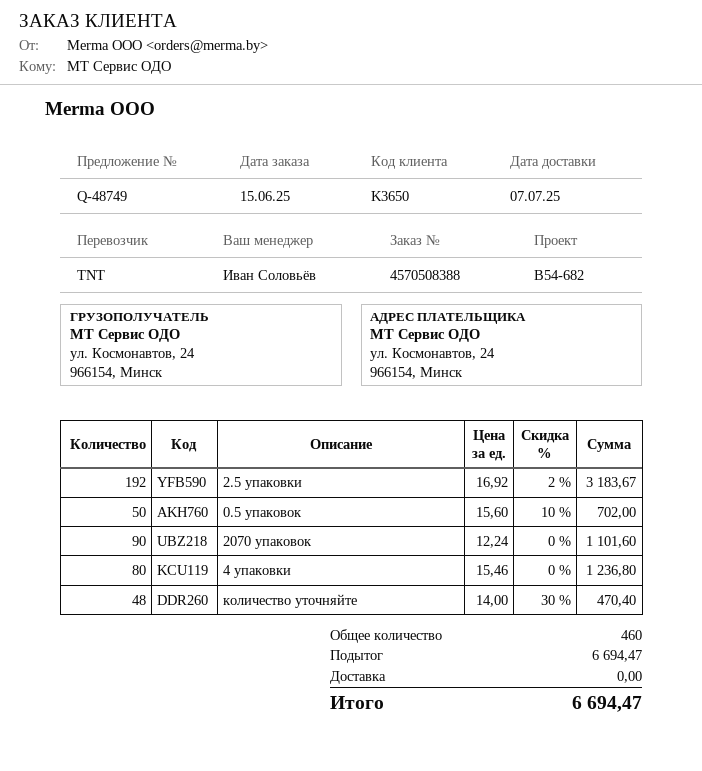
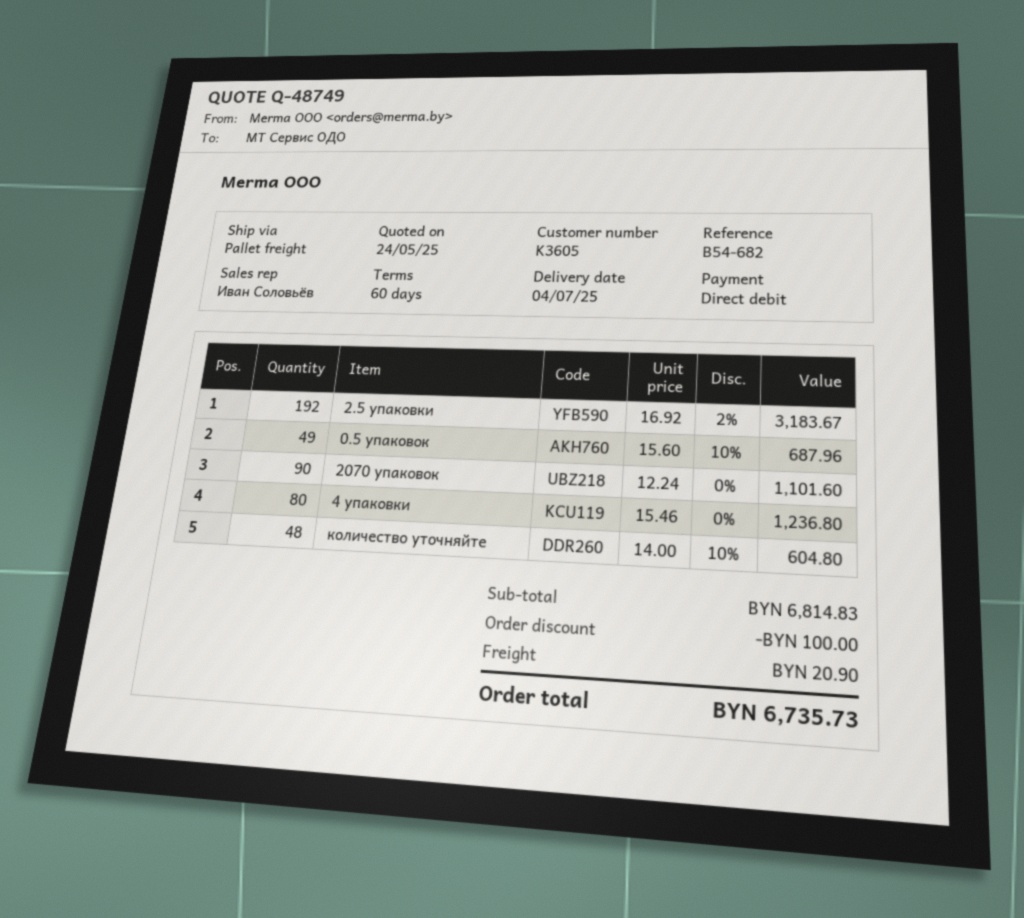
delivery date: 2025-07-07 -> 2025-07-04
customer number: K3650 -> K3605
shipping method: TNT -> pallet freight
0.5 упаковок: 50 x 15.60 - 10% = 702.00 -> 49 x 15.60 - 10% = 687.96
количество уточняйте: 48 x 14.00 - 30% = 470.40 -> 48 x 14.00 - 10% = 604.80
subtotal: 6694.47 -> 6814.83
discount: none -> 100.00
shipping: 0.00 -> 20.90
total: 6694.47 -> 6735.73

